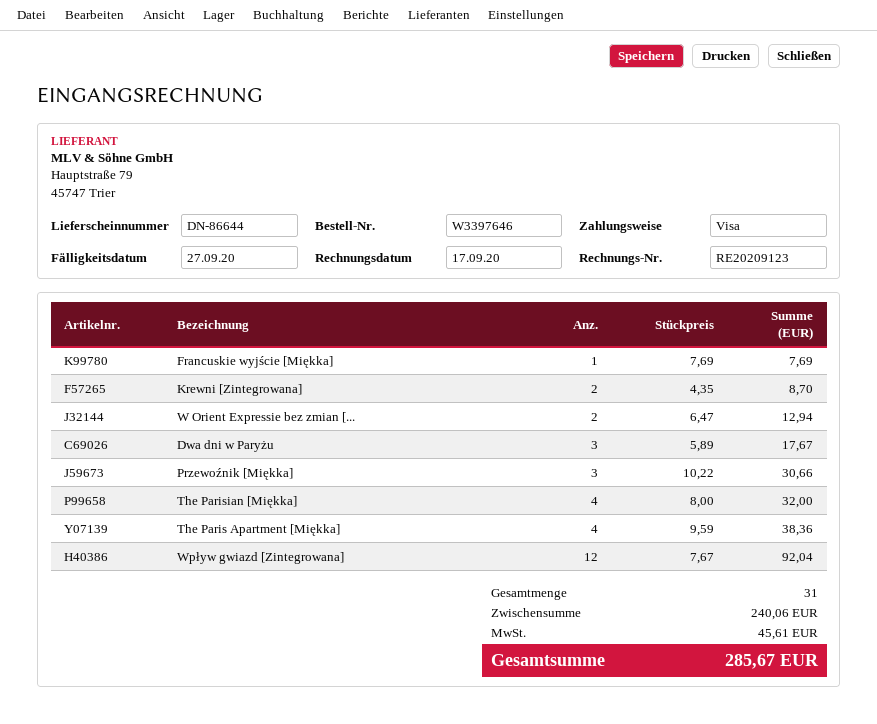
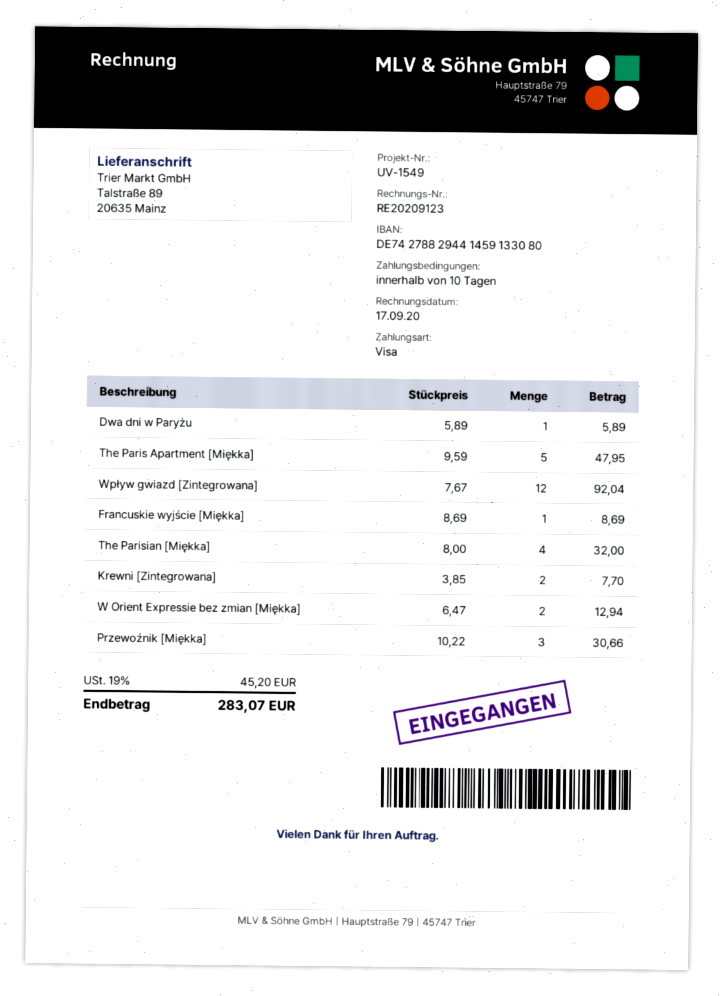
Francuskie wyjście [Miękka]: 1 x 7.69 = 7.69 -> 1 x 8.69 = 8.69
Krewni [Zintegrowana]: 2 x 4.35 = 8.70 -> 2 x 3.85 = 7.70
Dwa dni w Paryżu: 3 x 5.89 = 17.67 -> 1 x 5.89 = 5.89
The Paris Apartment [Miękka]: 4 x 9.59 = 38.36 -> 5 x 9.59 = 47.95
tax: 45.61 -> 45.20
total: 285.67 -> 283.07

